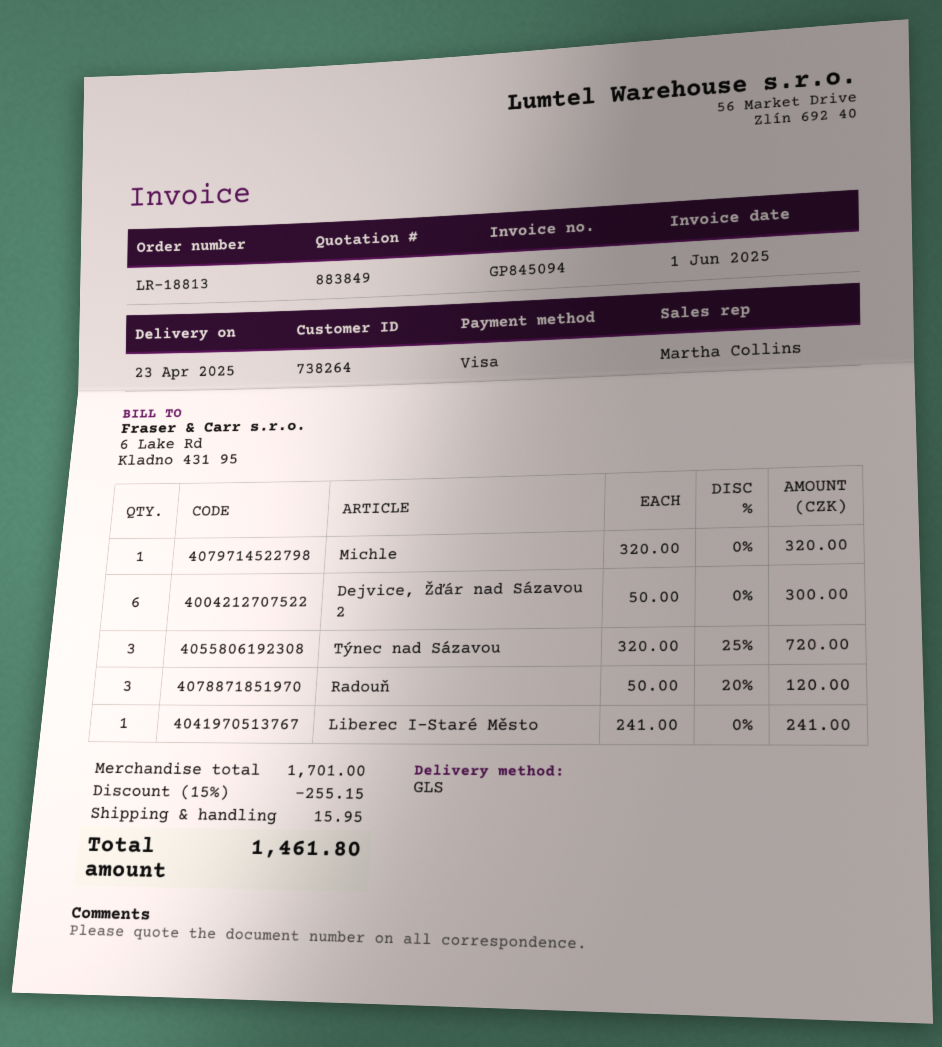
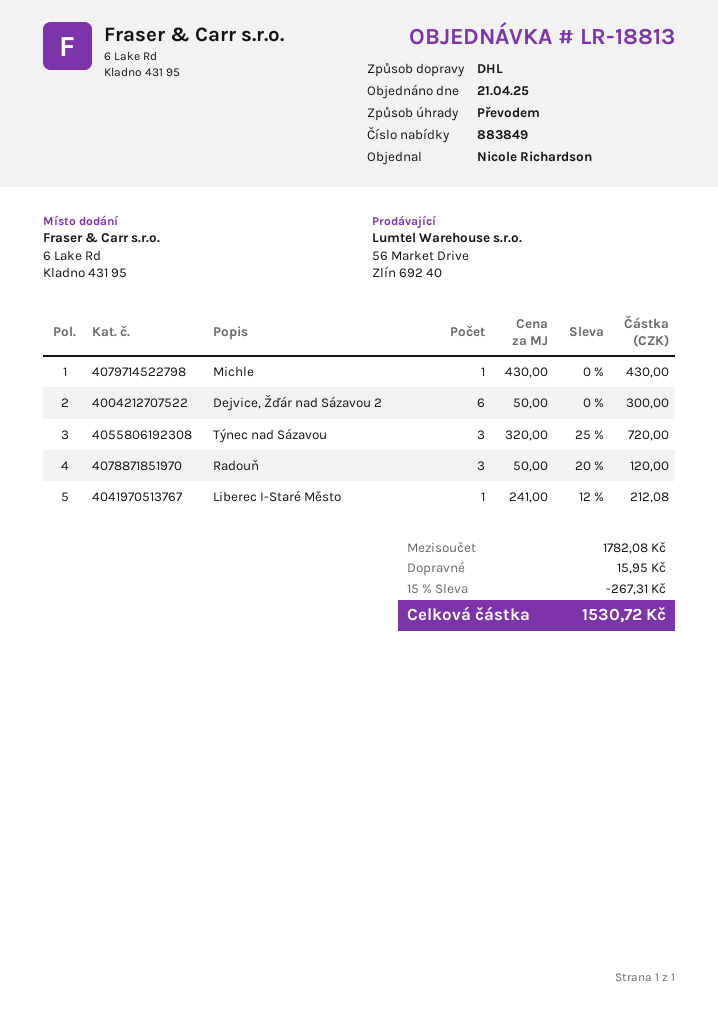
payment method: Visa -> bank transfer
shipping method: GLS -> DHL
Michle: 1 x 320.00 = 320.00 -> 1 x 430.00 = 430.00
Liberec I-Staré Město: 1 x 241.00 = 241.00 -> 1 x 241.00 - 12% = 212.08
subtotal: 1701.00 -> 1782.08
discount: 15% = 255.15 -> 15% = 267.31
total: 1461.80 -> 1530.72

